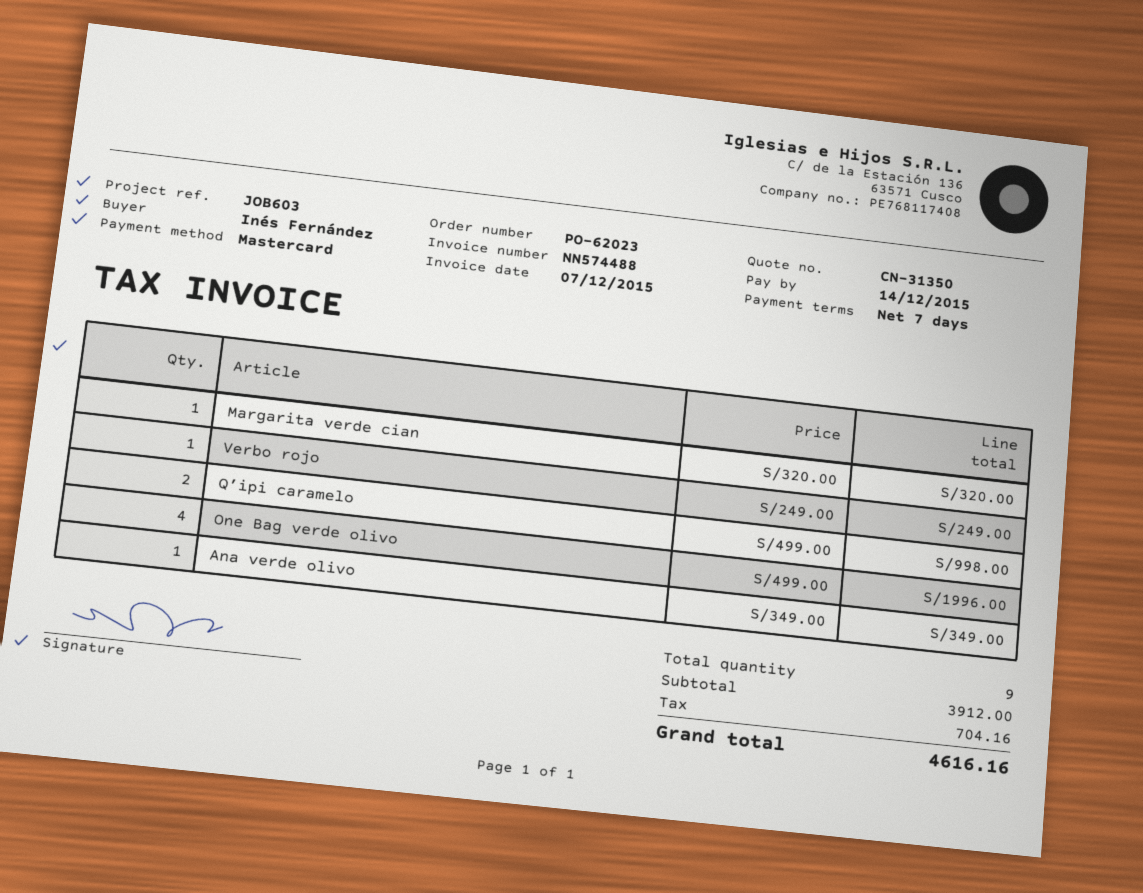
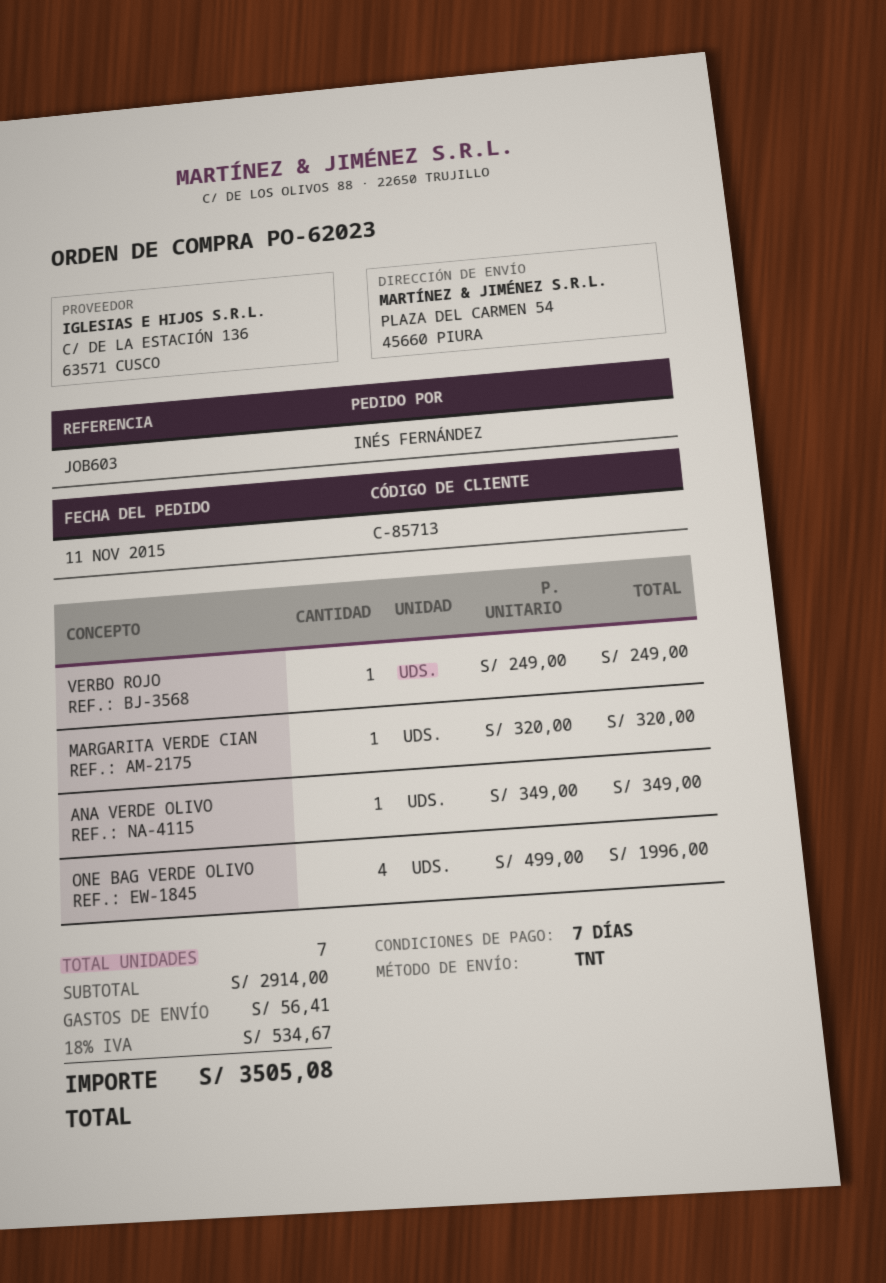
Q’ipi caramelo: 2 x 499.00 = 998.00 -> none
total quantity: 9 -> 7
subtotal: 3912.00 -> 2914.00
shipping: none -> 56.41
tax: 704.16 -> 534.67
total: 4616.16 -> 3505.08

